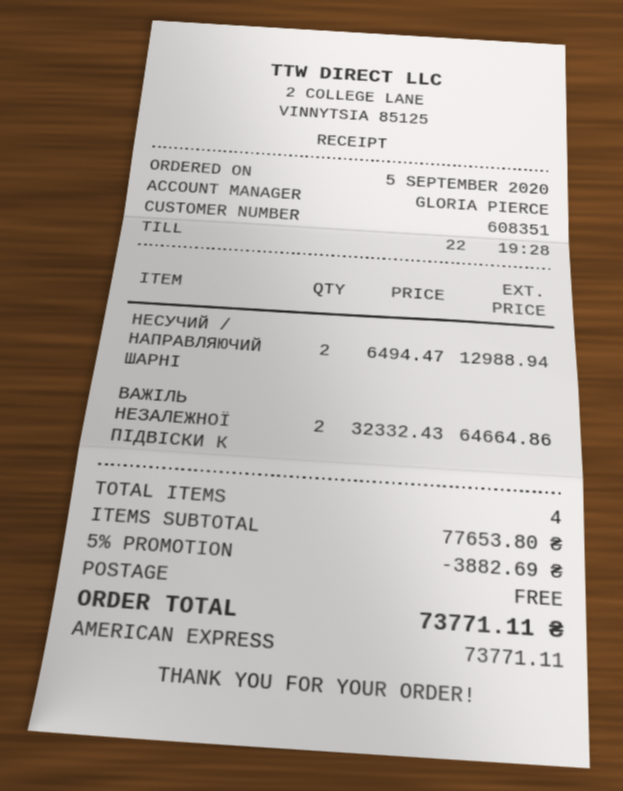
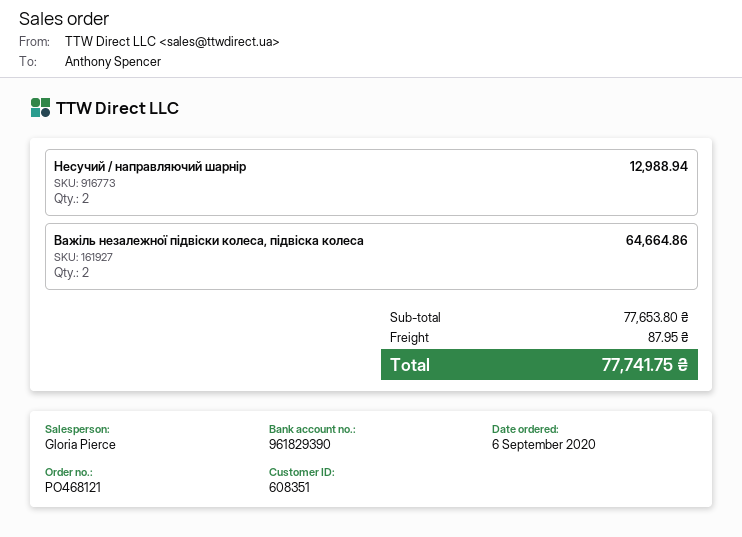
order date: 2020-09-05 -> 2020-09-06
discount: 5% = 3882.69 -> none
shipping: 0.00 -> 87.95
total: 73771.11 -> 77741.75

